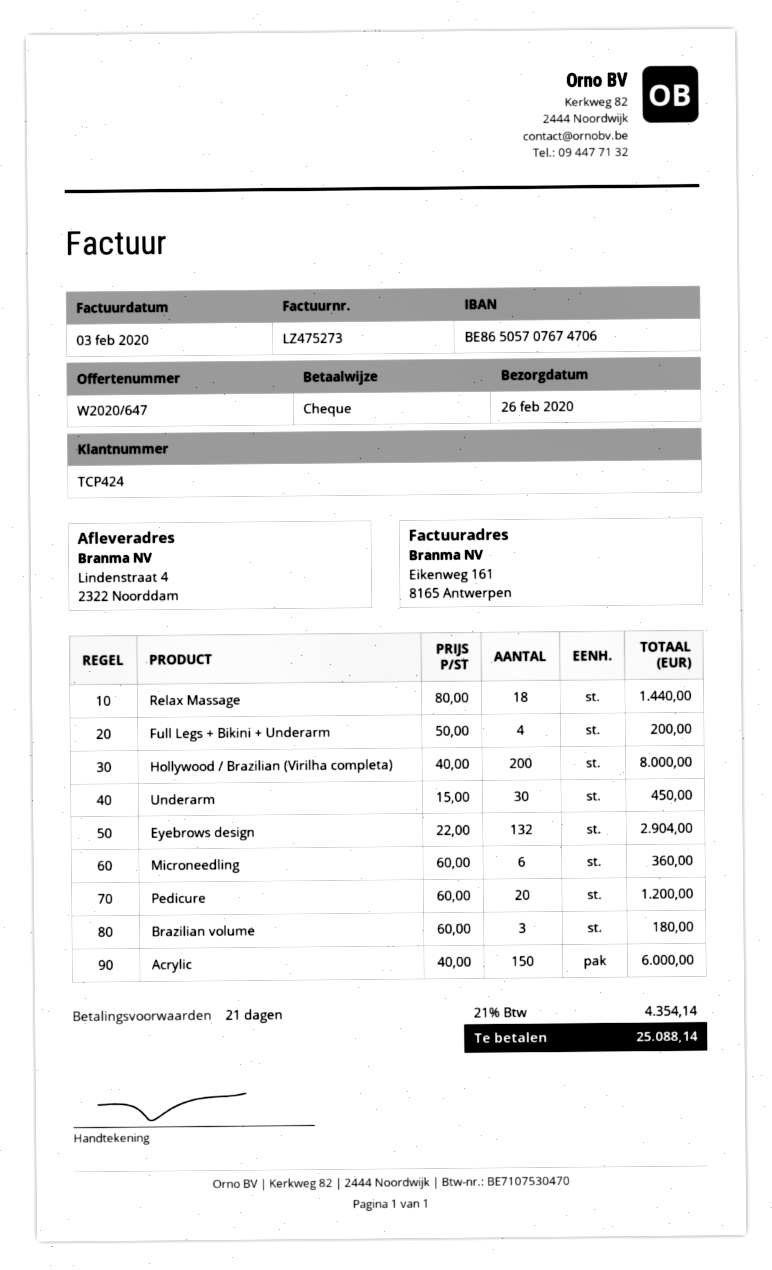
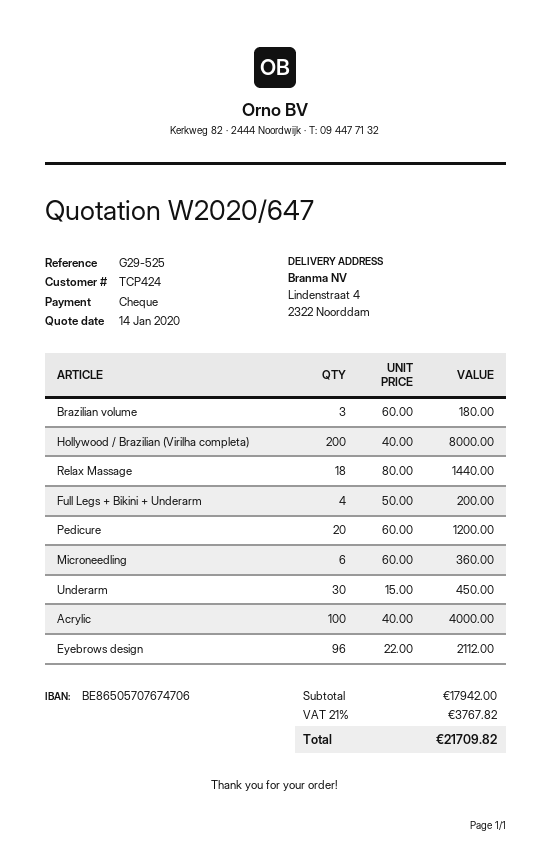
Eyebrows design: 132 x 22.00 = 2904.00 -> 96 x 22.00 = 2112.00
Acrylic: 150 x 40.00 = 6000.00 -> 100 x 40.00 = 4000.00
tax: 21% = 4354.14 -> 21% = 3767.82
total: 25088.14 -> 21709.82

